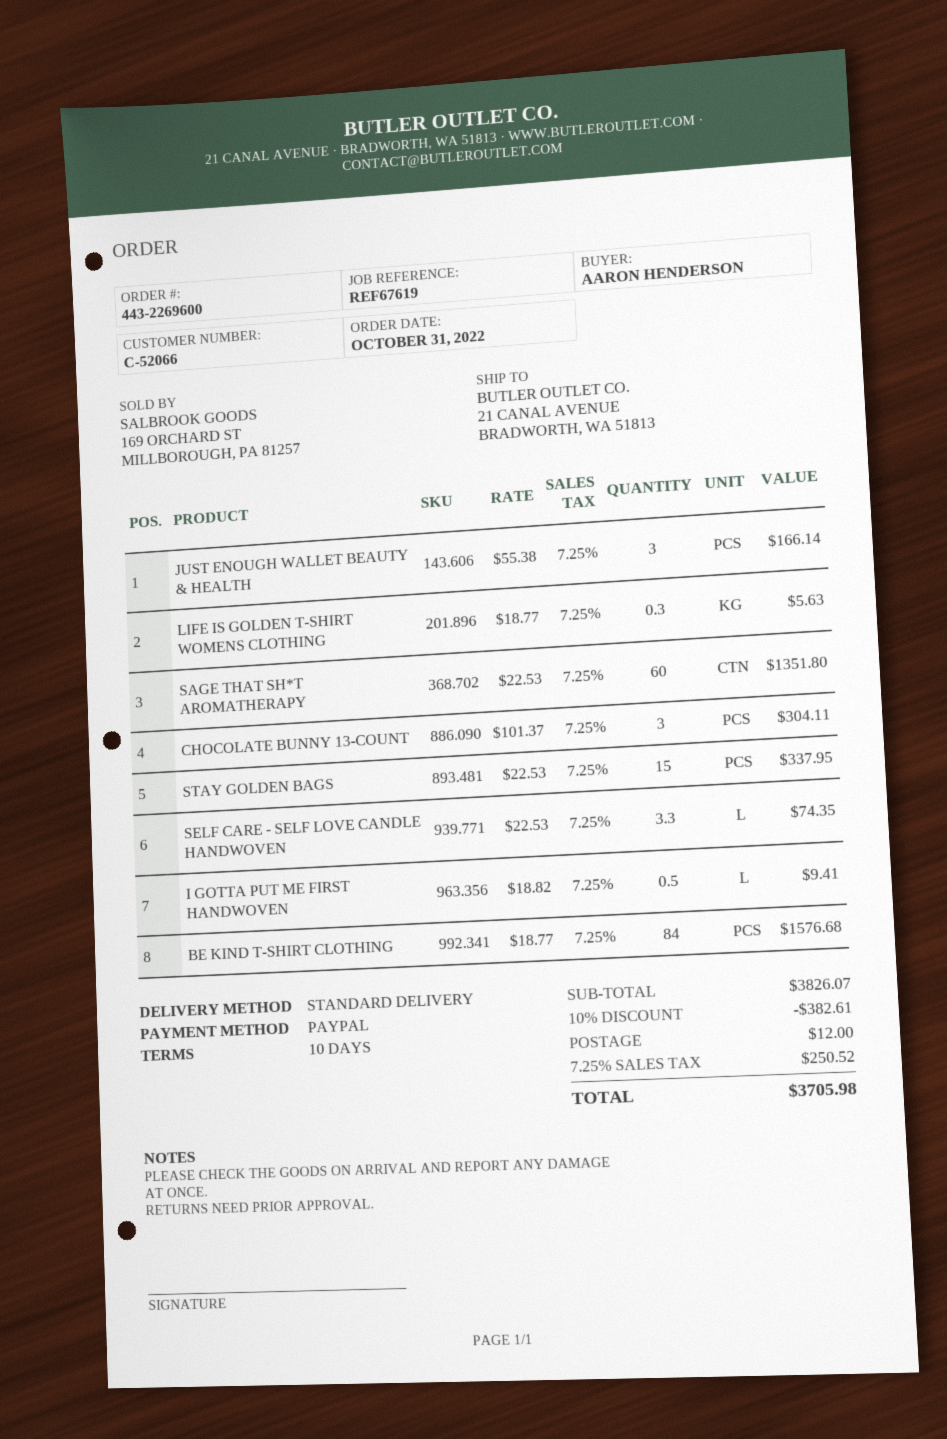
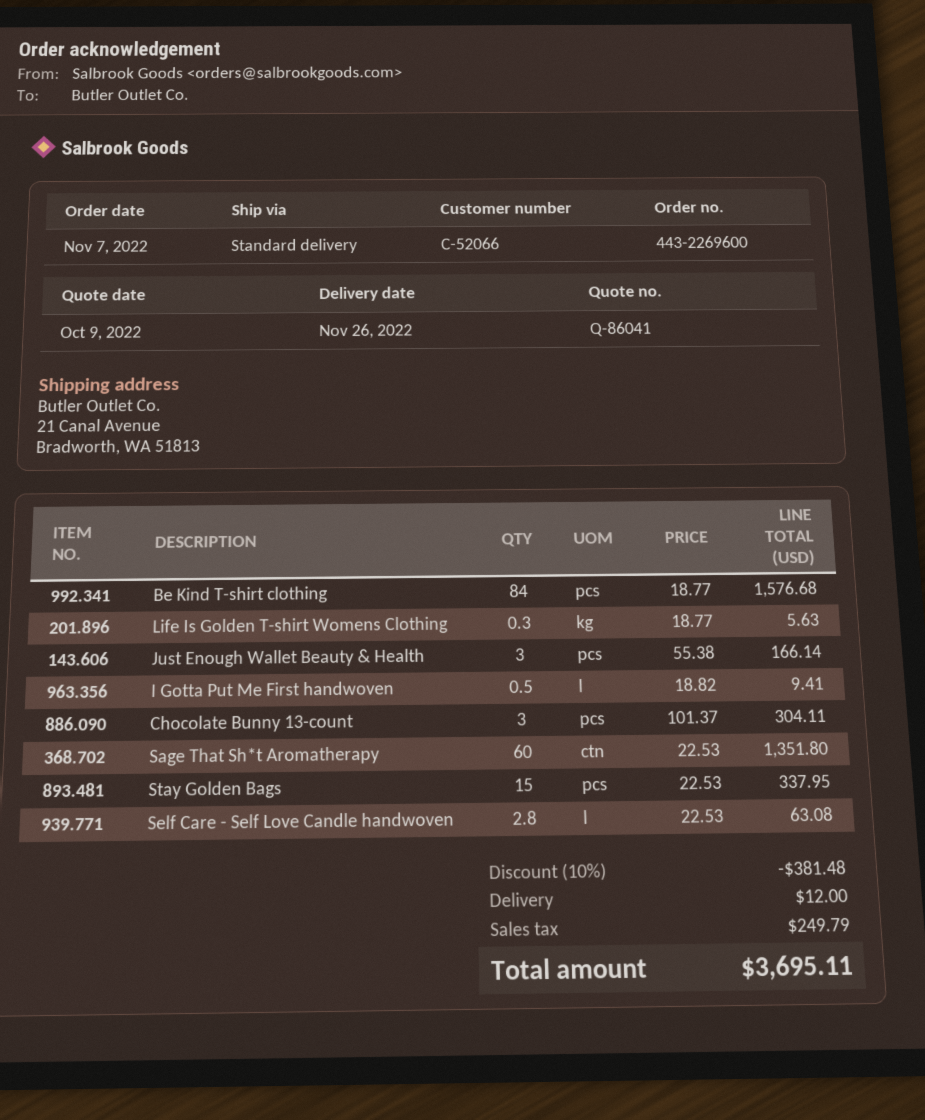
order date: 2022-10-31 -> 2022-11-07
SELF CARE - SELF LOVE CANDLE HANDWOVEN: 3.3 x 22.53 = 74.35 -> 2.8 x 22.53 = 63.08
discount: 10% = 382.61 -> 10% = 381.48
tax: 250.52 -> 249.79
total: 3705.98 -> 3695.11

